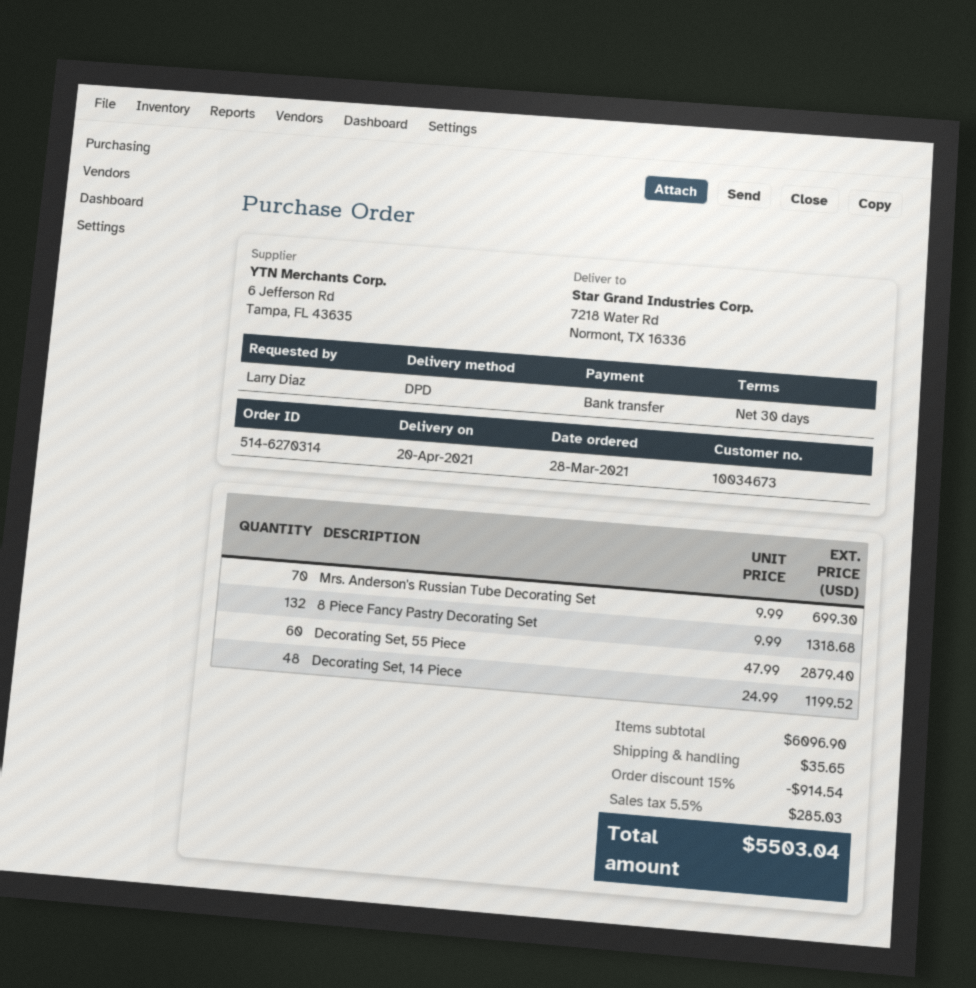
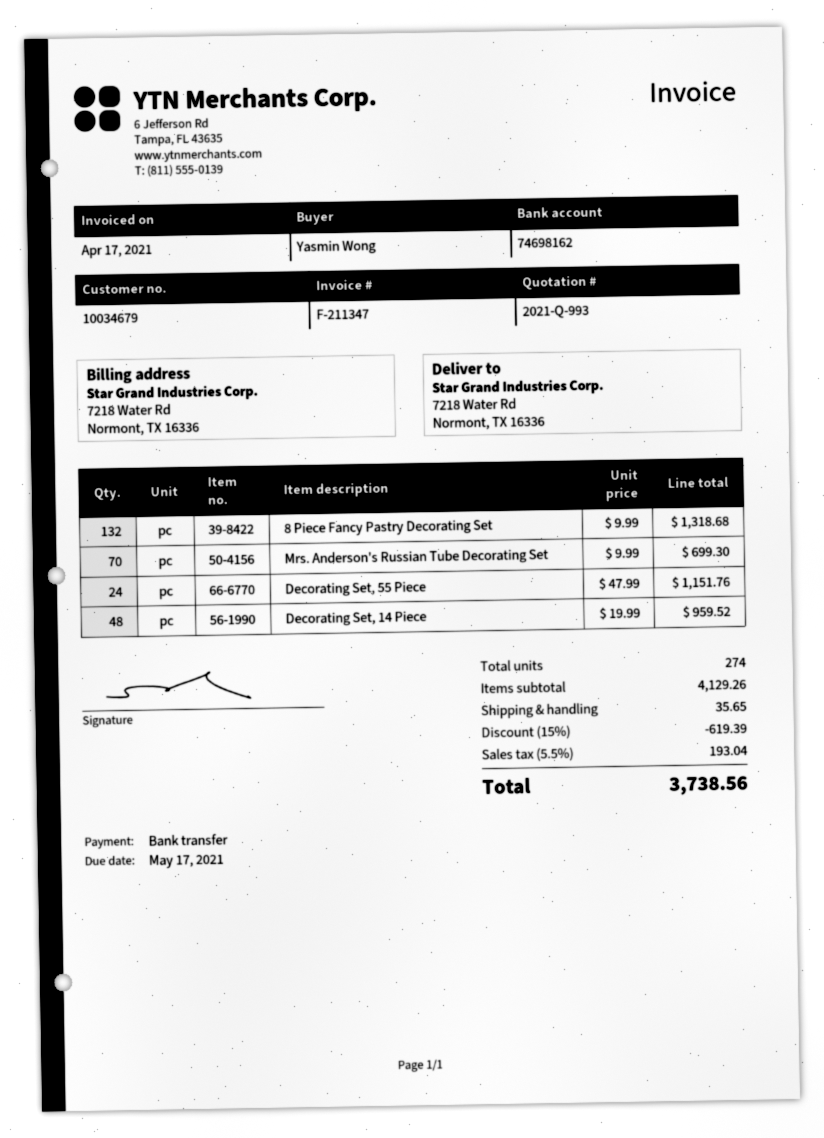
customer number: 10034673 -> 10034679
ordered by: Larry Diaz -> Yasmin Wong
Decorating Set, 55 Piece: 60 x 47.99 = 2879.40 -> 24 x 47.99 = 1151.76
Decorating Set, 14 Piece: 48 x 24.99 = 1199.52 -> 48 x 19.99 = 959.52
subtotal: 6096.90 -> 4129.26
discount: 15% = 914.54 -> 15% = 619.39
tax: 5.5% = 285.03 -> 5.5% = 193.04
total: 5503.04 -> 3738.56

